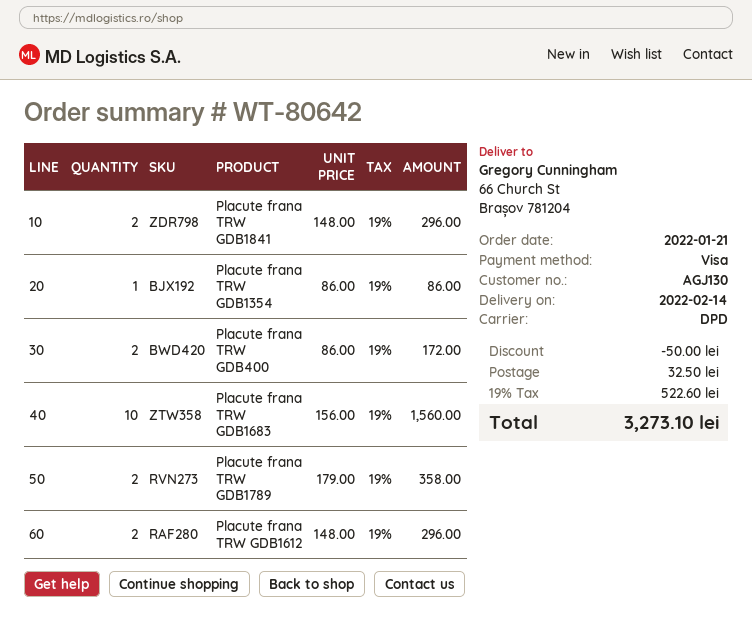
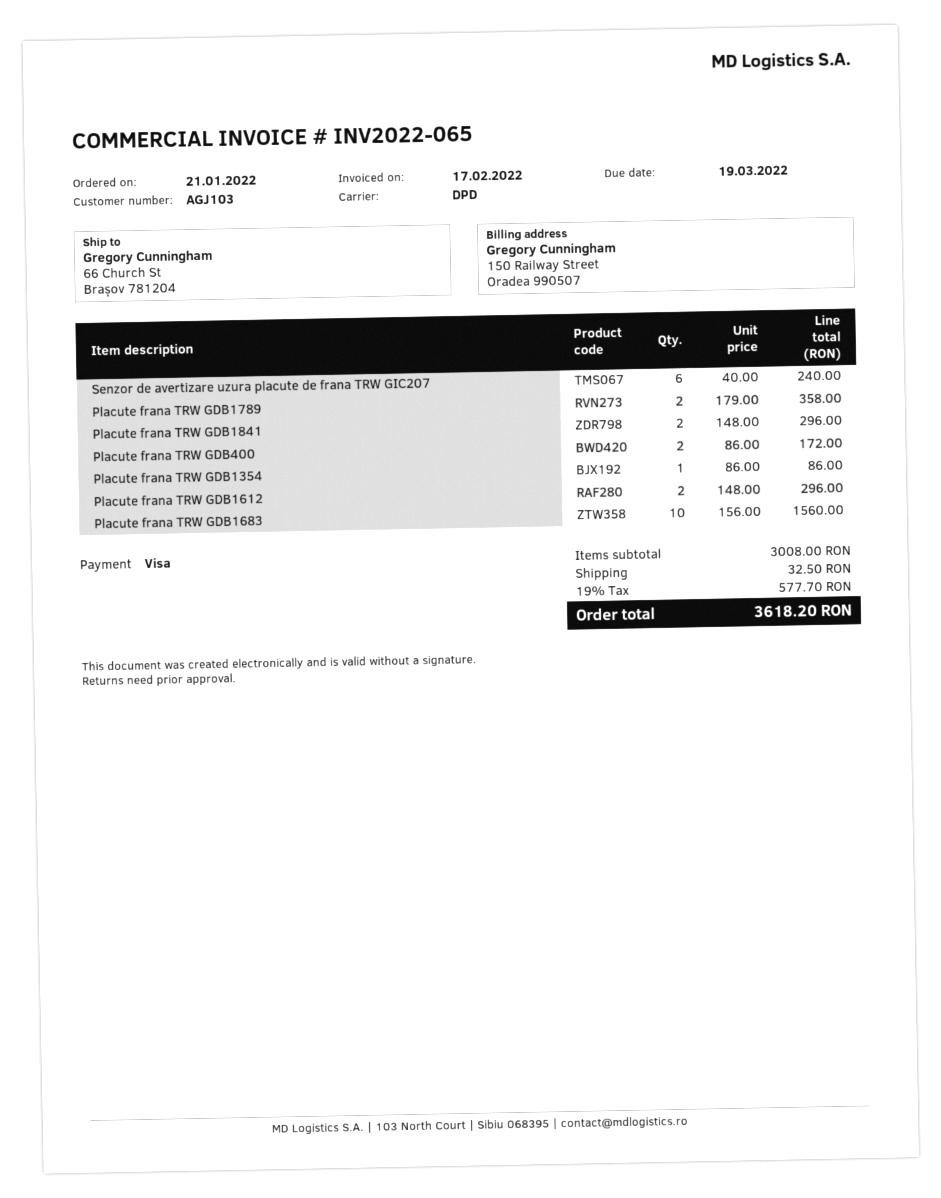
customer number: AGJ130 -> AGJ103
Senzor de avertizare uzura placute de frana TRW GIC207: none -> 6 x 40.00 = 240.00
discount: 50.00 -> none
tax: 19% = 522.60 -> 19% = 577.70
total: 3273.10 -> 3618.20

